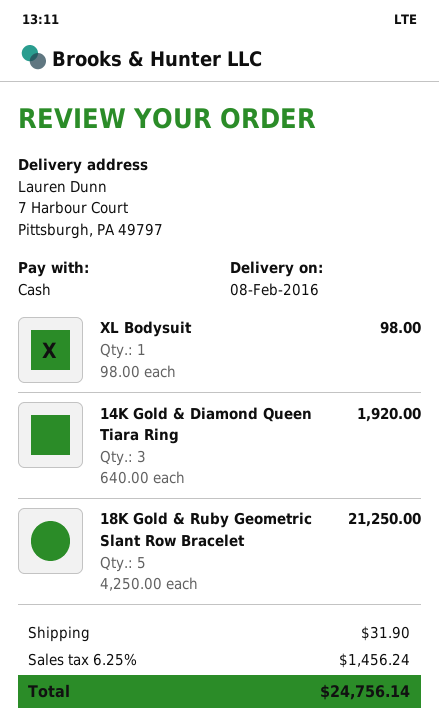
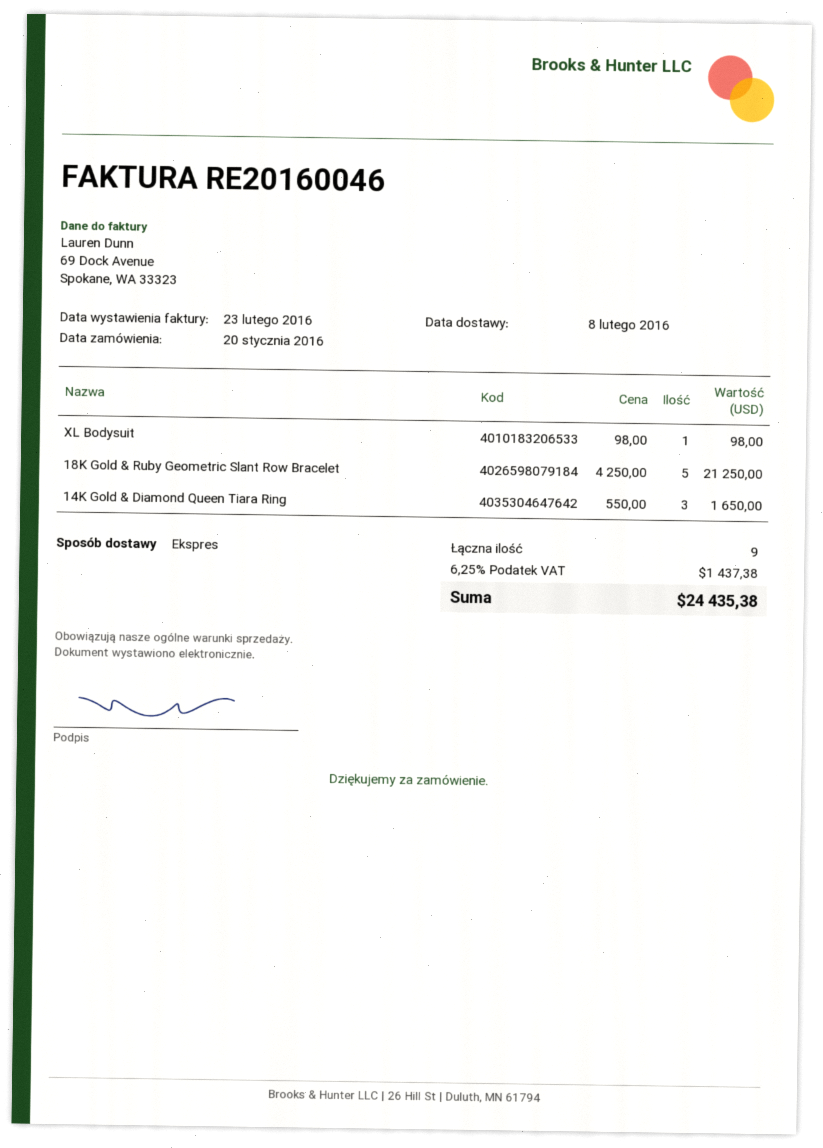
14K Gold & Diamond Queen Tiara Ring: 3 x 640.00 = 1920.00 -> 3 x 550.00 = 1650.00
shipping: 31.90 -> none
tax: 6.25% = 1456.24 -> 6.25% = 1437.38
total: 24756.14 -> 24435.38

